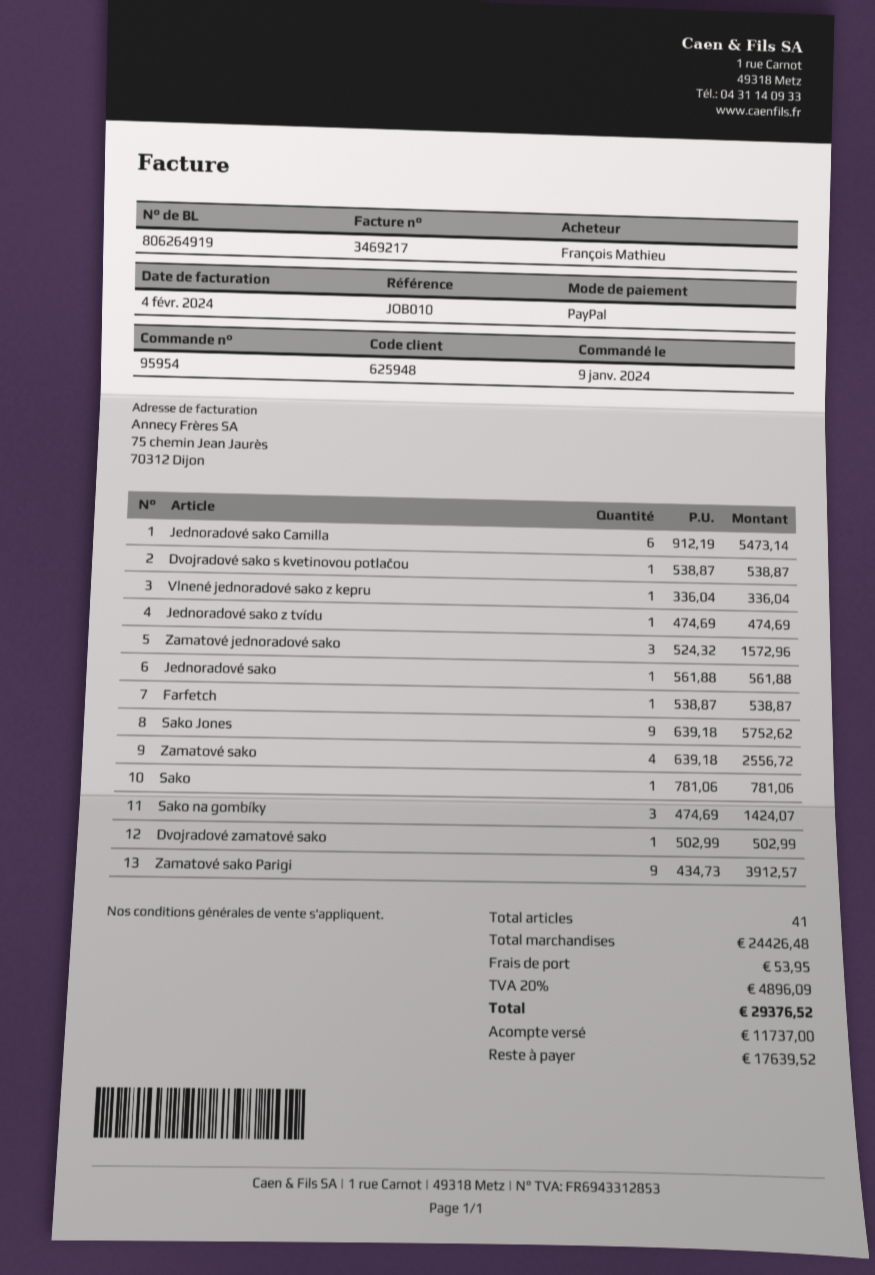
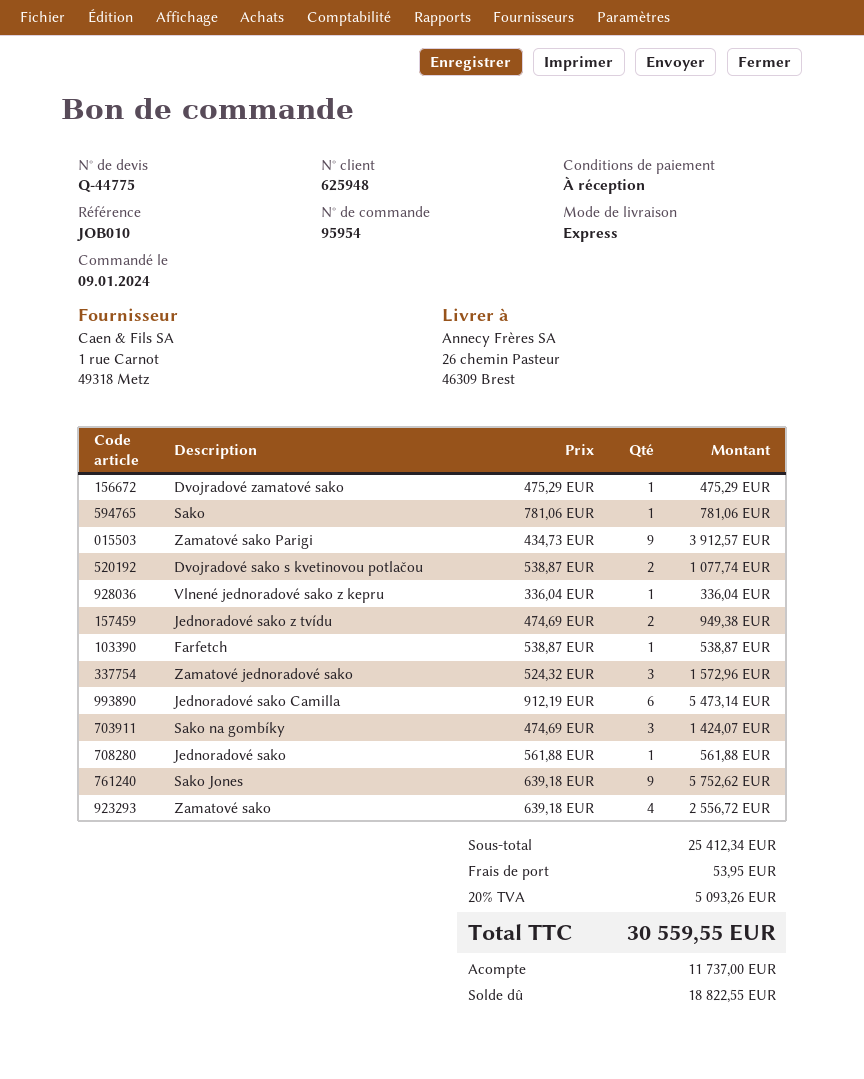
Dvojradové sako s kvetinovou potlačou: 1 x 538.87 = 538.87 -> 2 x 538.87 = 1077.74
Jednoradové sako z tvídu: 1 x 474.69 = 474.69 -> 2 x 474.69 = 949.38
Dvojradové zamatové sako: 1 x 502.99 = 502.99 -> 1 x 475.29 = 475.29
subtotal: 24426.48 -> 25412.34
tax: 20% = 4896.09 -> 20% = 5093.26
total: 29376.52 -> 30559.55
balance: 17639.52 -> 18822.55

